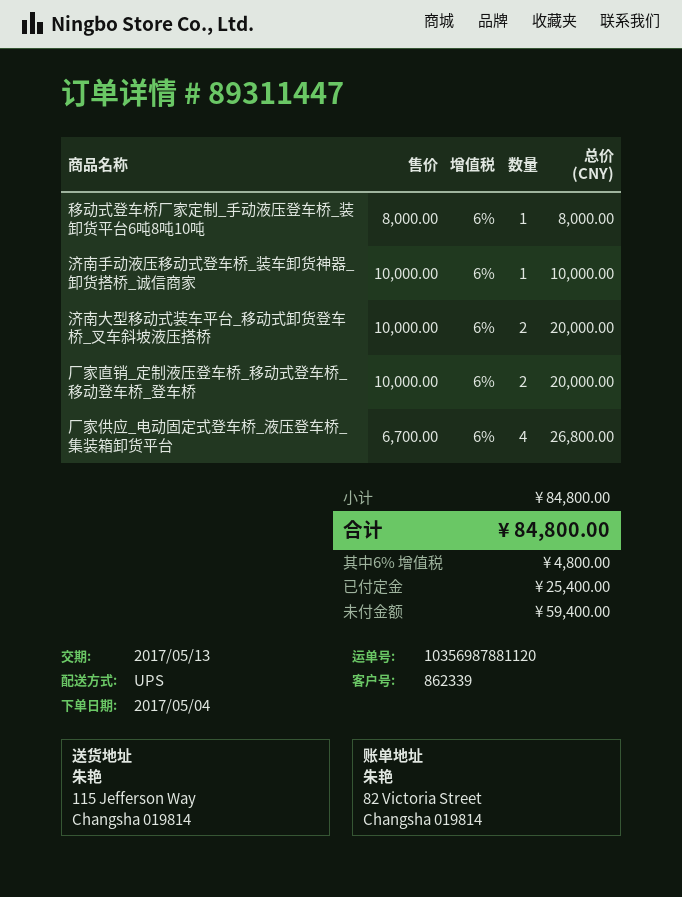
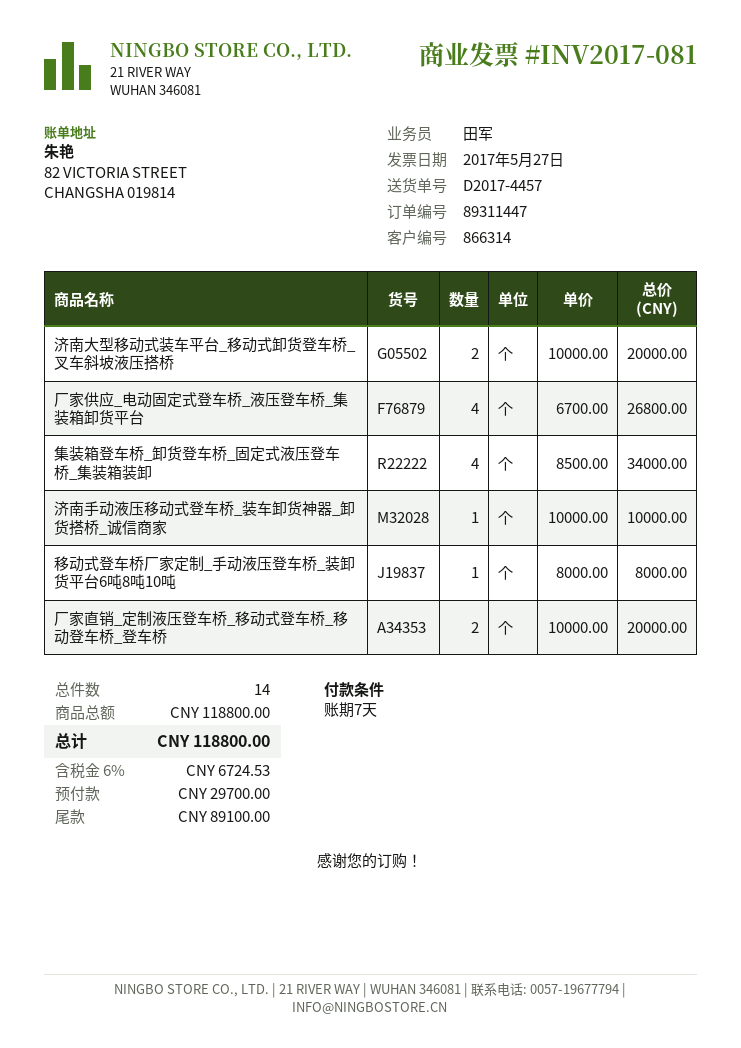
customer number: 862339 -> 866314
集装箱登车桥_卸货登车桥_固定式液压登车桥_集装箱装卸: none -> 4 x 8500.00 = 34000.00
subtotal: 84800.00 -> 118800.00
tax: 6% = 4800.00 -> 6% = 6724.53
total: 84800.00 -> 118800.00
deposit: 25400.00 -> 29700.00
balance: 59400.00 -> 89100.00

